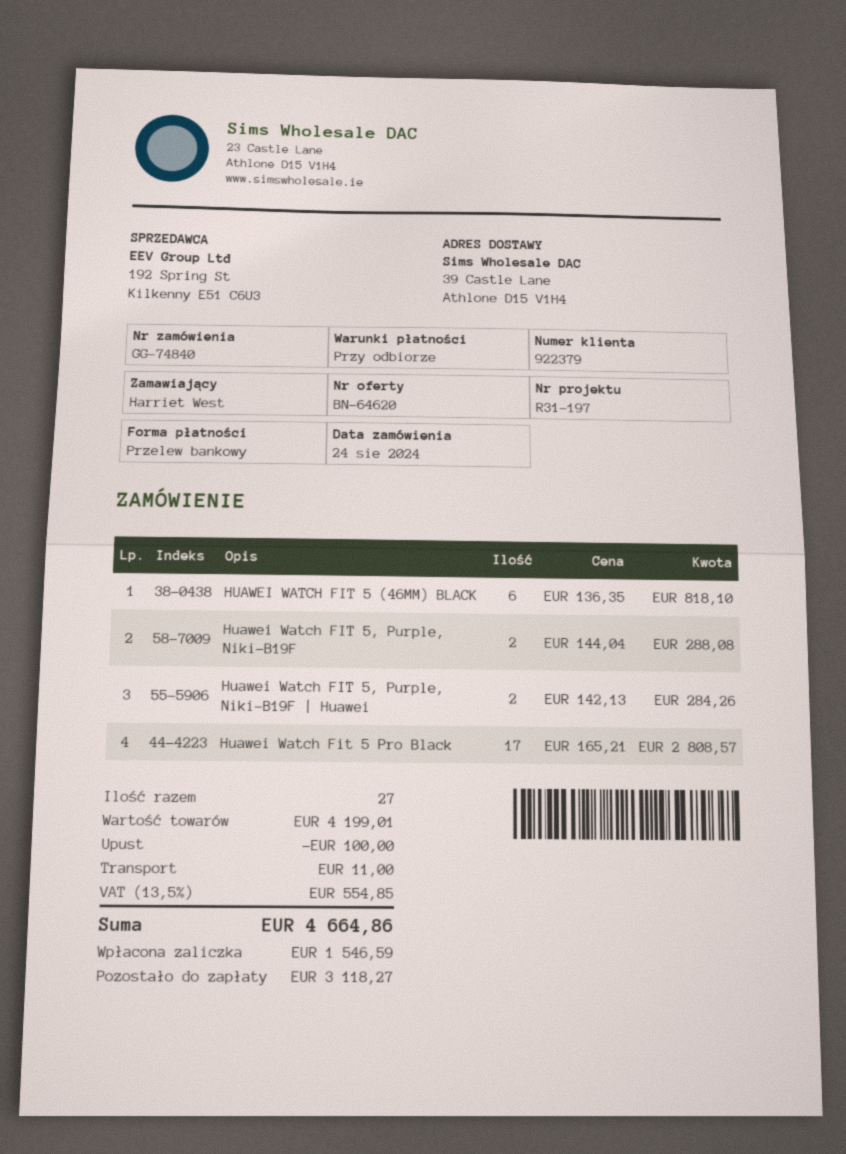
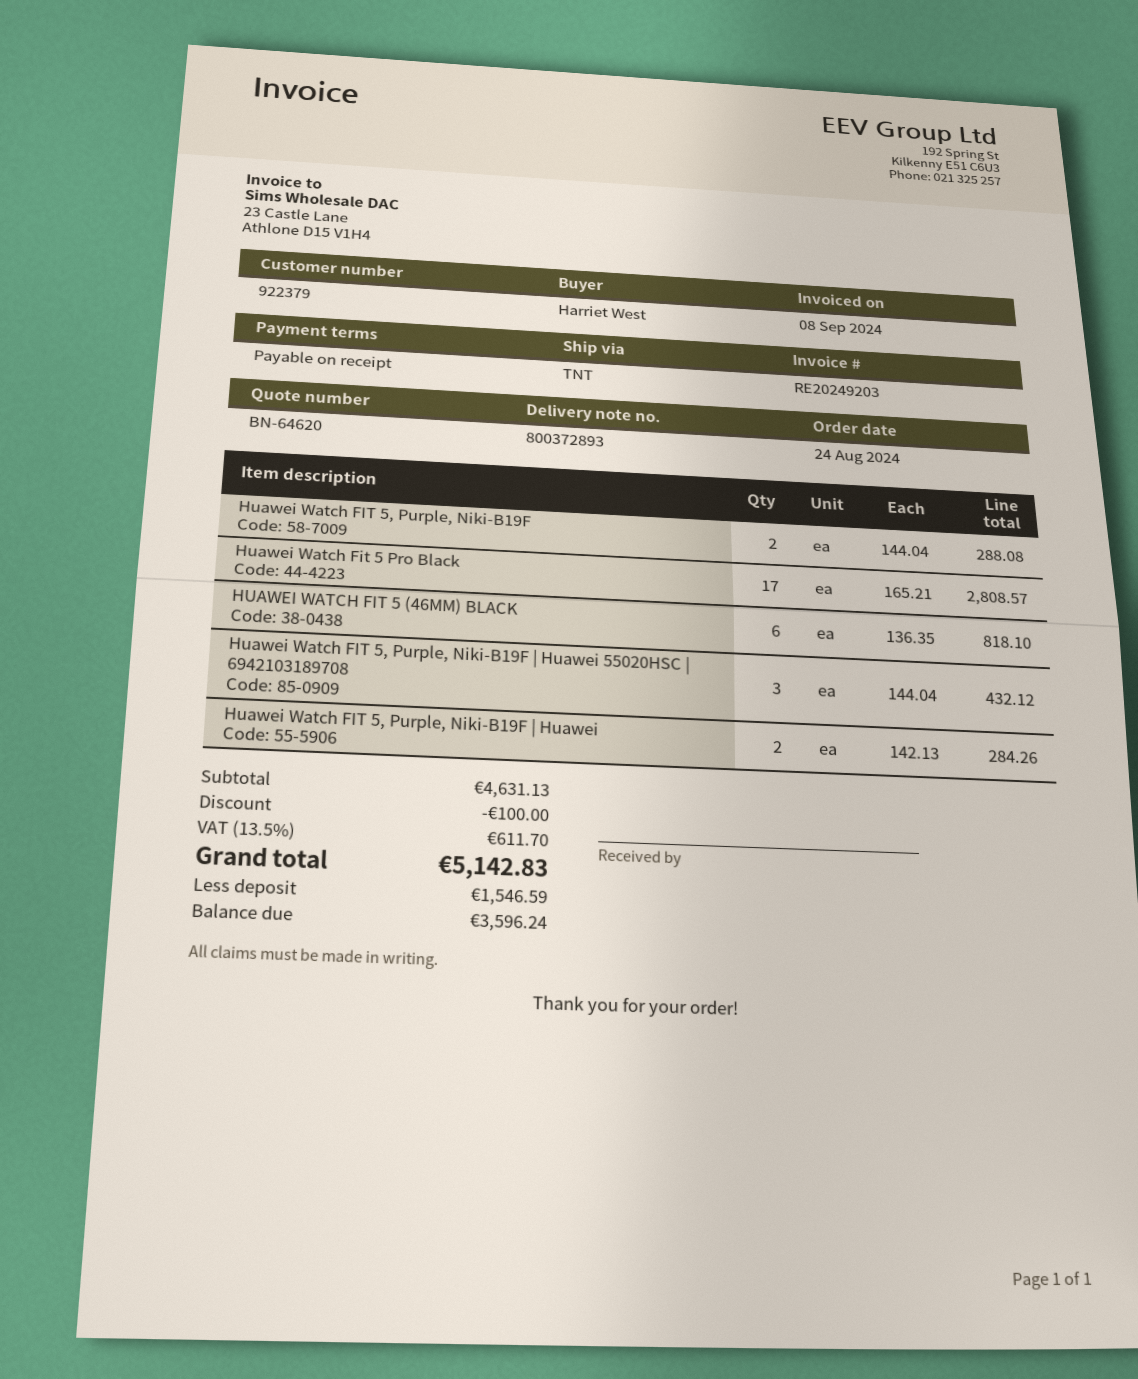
Huawei Watch FIT 5, Purple, Niki-B19F | Huawei 55020HSC | 6942103189708: none -> 3 x 144.04 = 432.12
subtotal: 4199.01 -> 4631.13
shipping: 11.00 -> none
tax: 13.5% = 554.85 -> 13.5% = 611.70
total: 4664.86 -> 5142.83
balance: 3118.27 -> 3596.24

